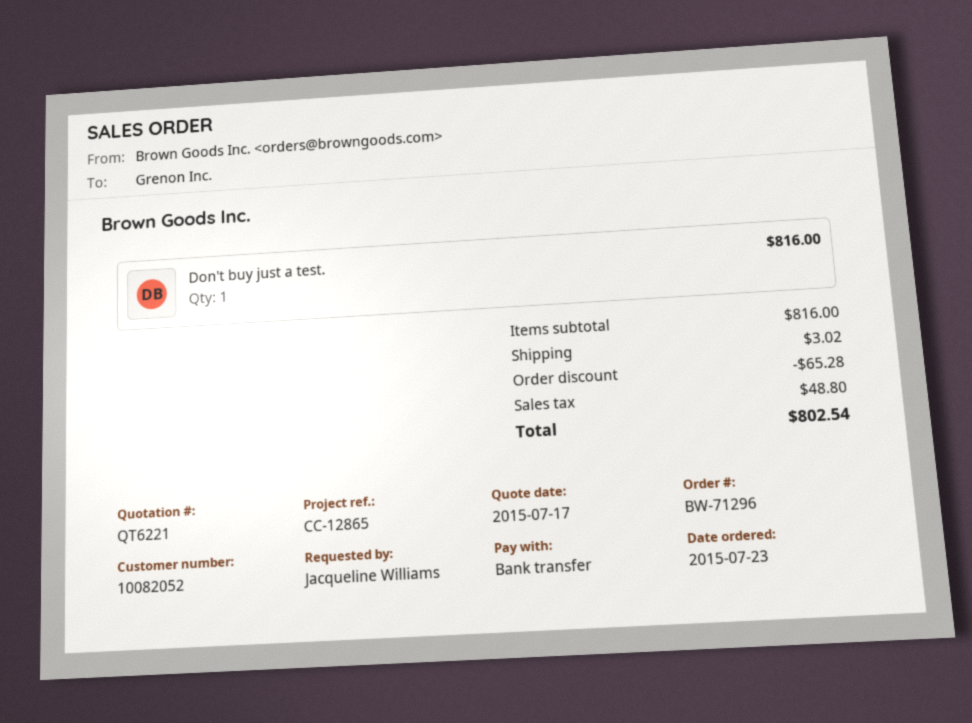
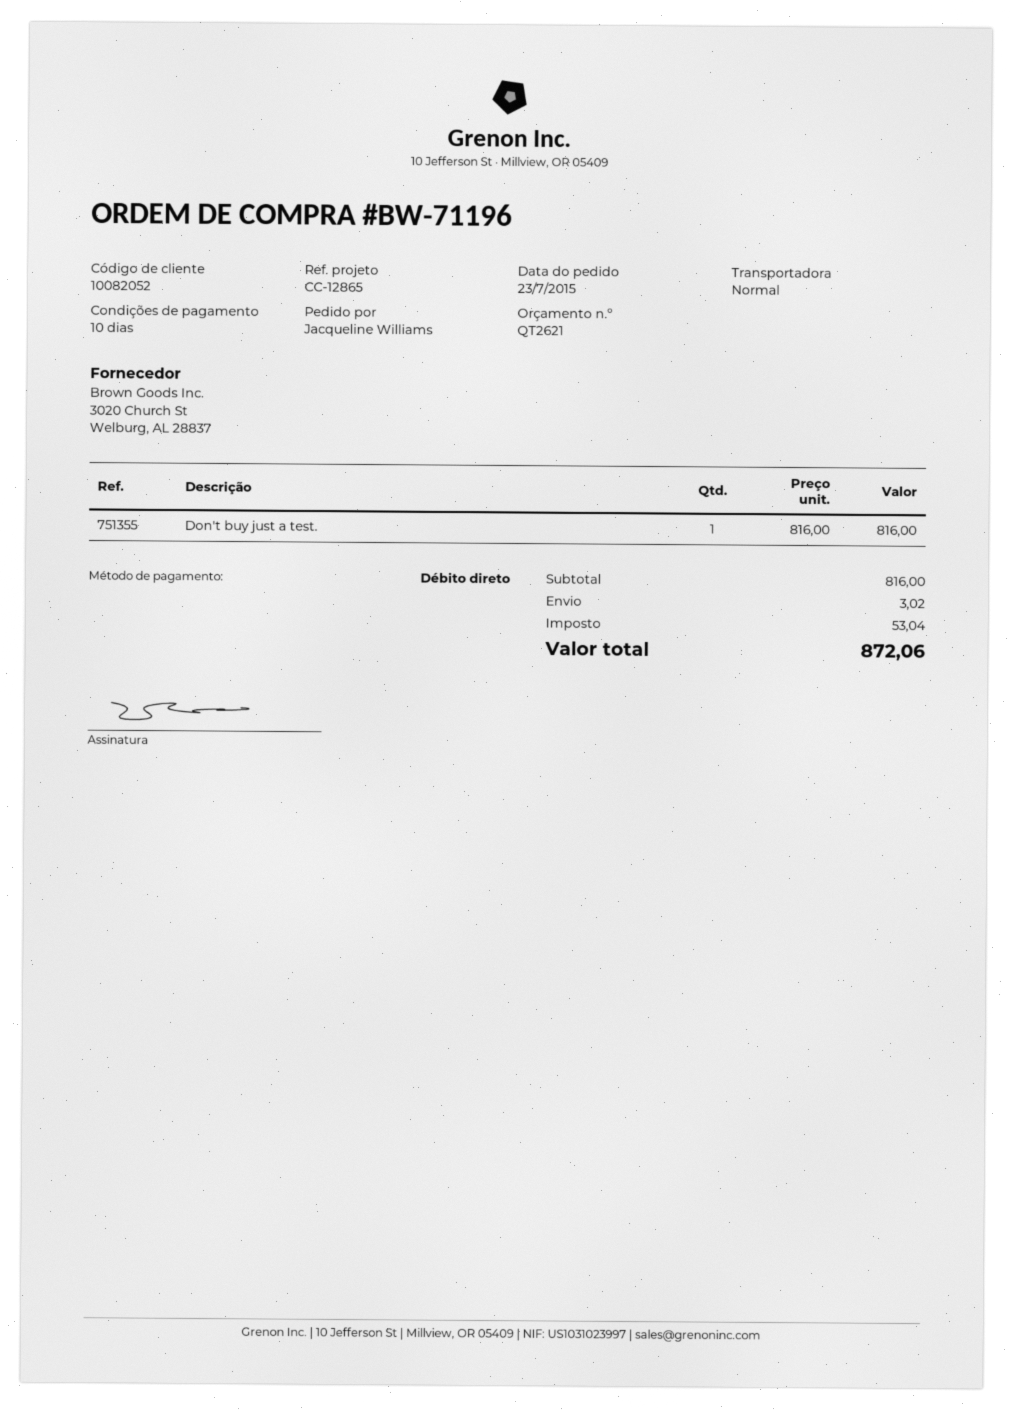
quote number: QT6221 -> QT2621
order number: BW-71296 -> BW-71196
payment method: bank transfer -> direct debit
discount: 65.28 -> none
tax: 48.80 -> 53.04
total: 802.54 -> 872.06

